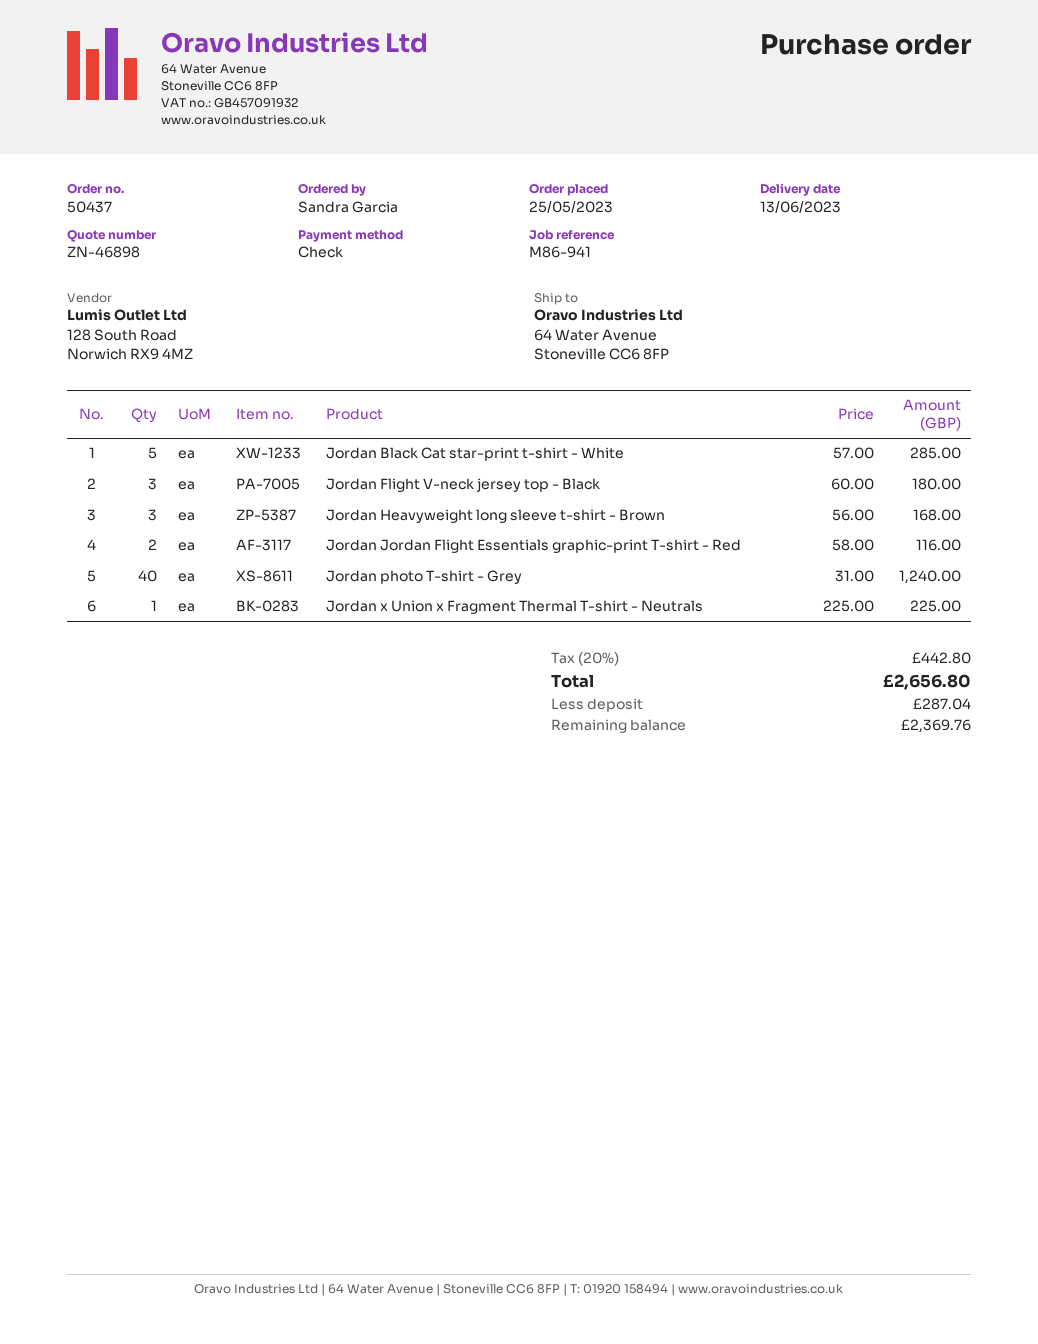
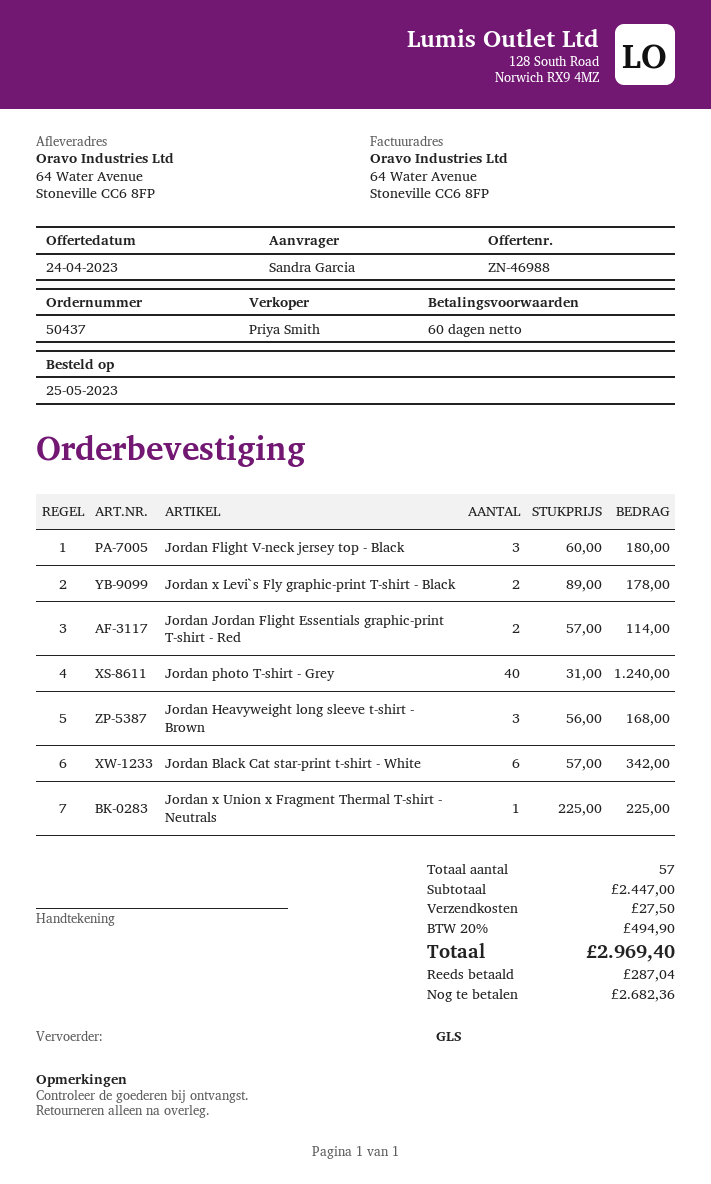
quote number: ZN-46898 -> ZN-46988
Jordan Black Cat star-print t-shirt - White: 5 x 57.00 = 285.00 -> 6 x 57.00 = 342.00
Jordan Jordan Flight Essentials graphic-print T-shirt - Red: 2 x 58.00 = 116.00 -> 2 x 57.00 = 114.00
Jordan x Levi`s Fly graphic-print T-shirt - Black: none -> 2 x 89.00 = 178.00
shipping: none -> 27.50
tax: 20% = 442.80 -> 20% = 494.90
total: 2656.80 -> 2969.40
balance: 2369.76 -> 2682.36

